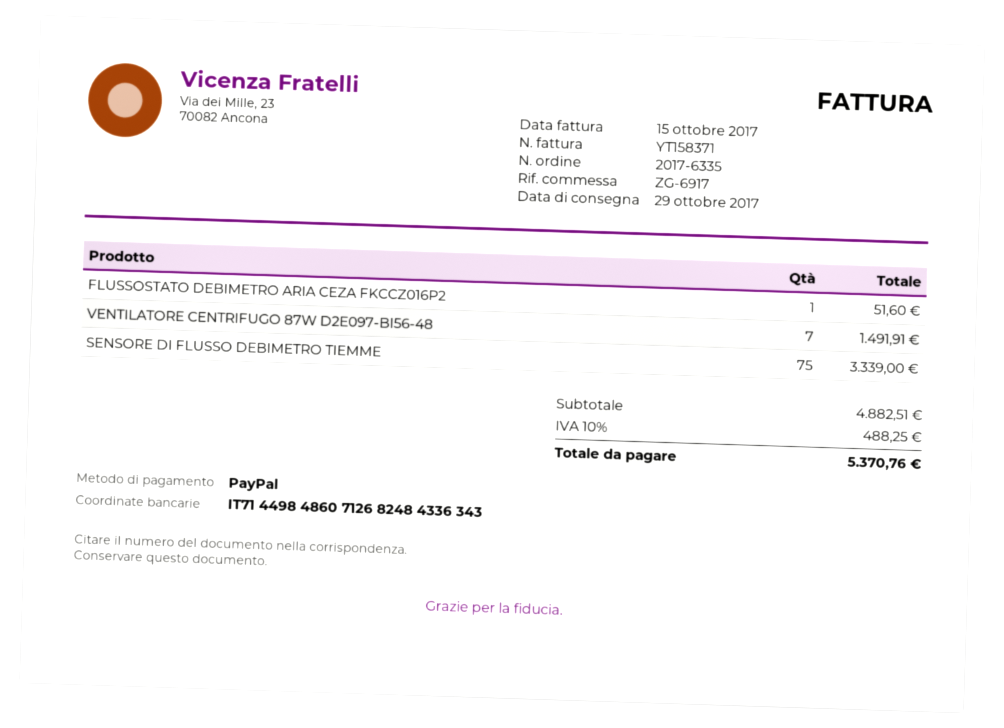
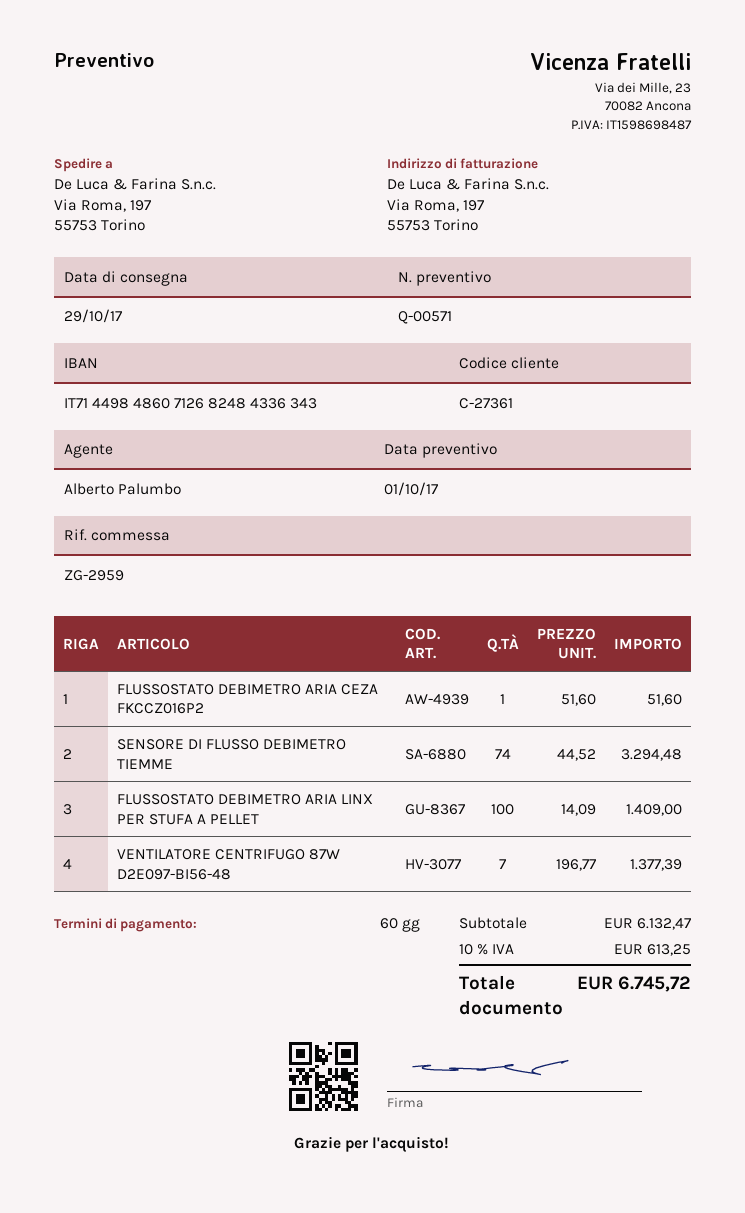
reference: ZG-6917 -> ZG-2959
VENTILATORE CENTRIFUGO 87W D2E097-BI56-48: 7 for 1491.91 -> 7 for 1377.39
SENSORE DI FLUSSO DEBIMETRO TIEMME: 75 for 3339.00 -> 74 for 3294.48
FLUSSOSTATO DEBIMETRO ARIA LINX PER STUFA A PELLET: none -> 100 for 1409.00
subtotal: 4882.51 -> 6132.47
tax: 10% = 488.25 -> 10% = 613.25
total: 5370.76 -> 6745.72

